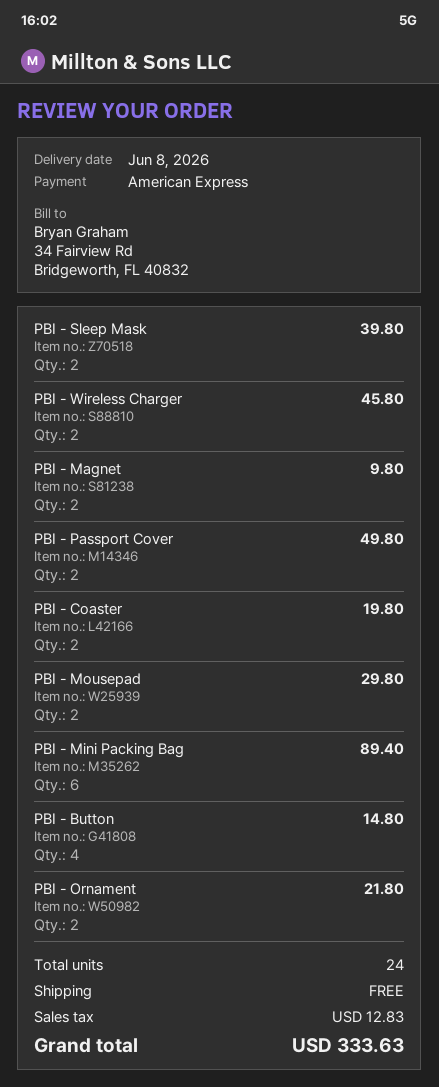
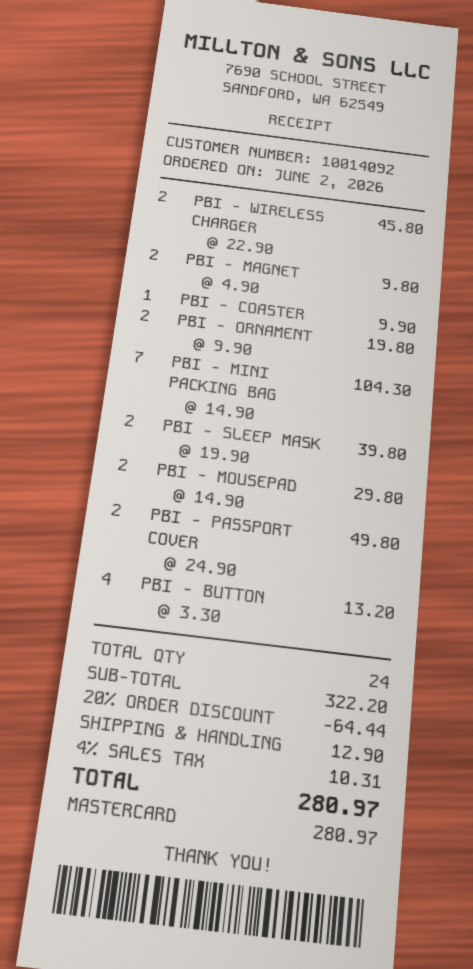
payment method: American Express -> Mastercard
PBI - Coaster: 2 for 19.80 -> 1 for 9.90
PBI - Mini Packing Bag: 6 for 89.40 -> 7 for 104.30
PBI - Button: 4 for 14.80 -> 4 for 13.20
PBI - Ornament: 2 for 21.80 -> 2 for 19.80
discount: none -> 20% = 64.44
shipping: 0.00 -> 12.90
tax: 12.83 -> 10.31
total: 333.63 -> 280.97

